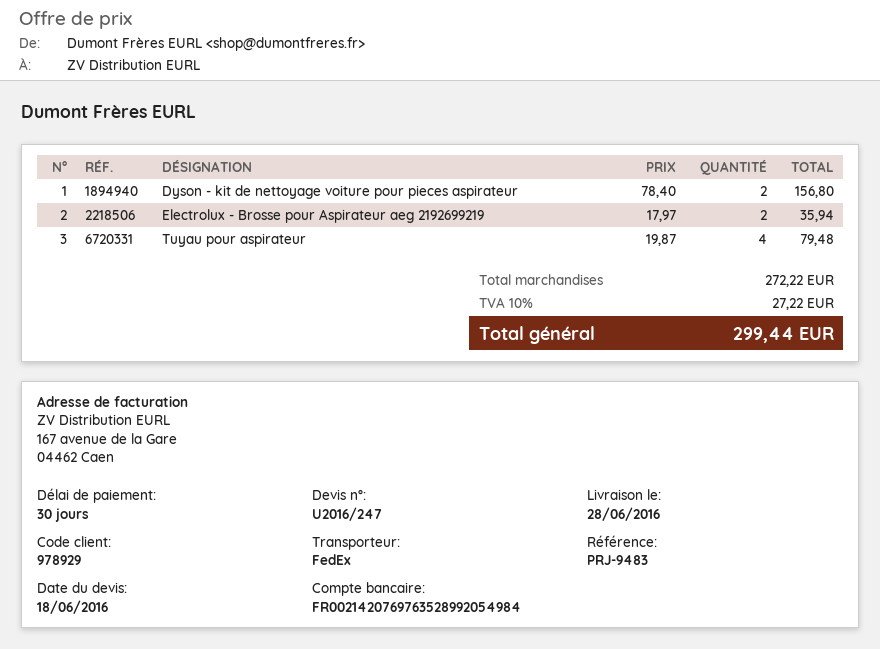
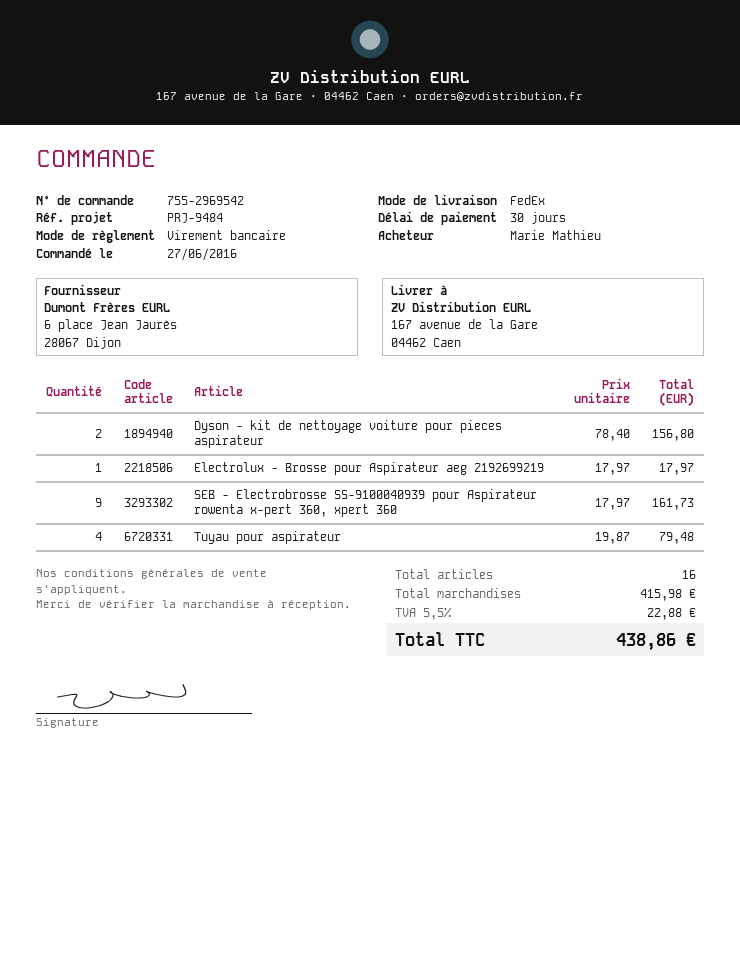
reference: PRJ-9483 -> PRJ-9484
Electrolux - Brosse pour Aspirateur aeg 2192699219: 2 x 17.97 = 35.94 -> 1 x 17.97 = 17.97
SEB - Electrobrosse SS-9100040939 pour Aspirateur rowenta x-pert 360, xpert 360: none -> 9 x 17.97 = 161.73
subtotal: 272.22 -> 415.98
tax: 10% = 27.22 -> 5.5% = 22.88
total: 299.44 -> 438.86

